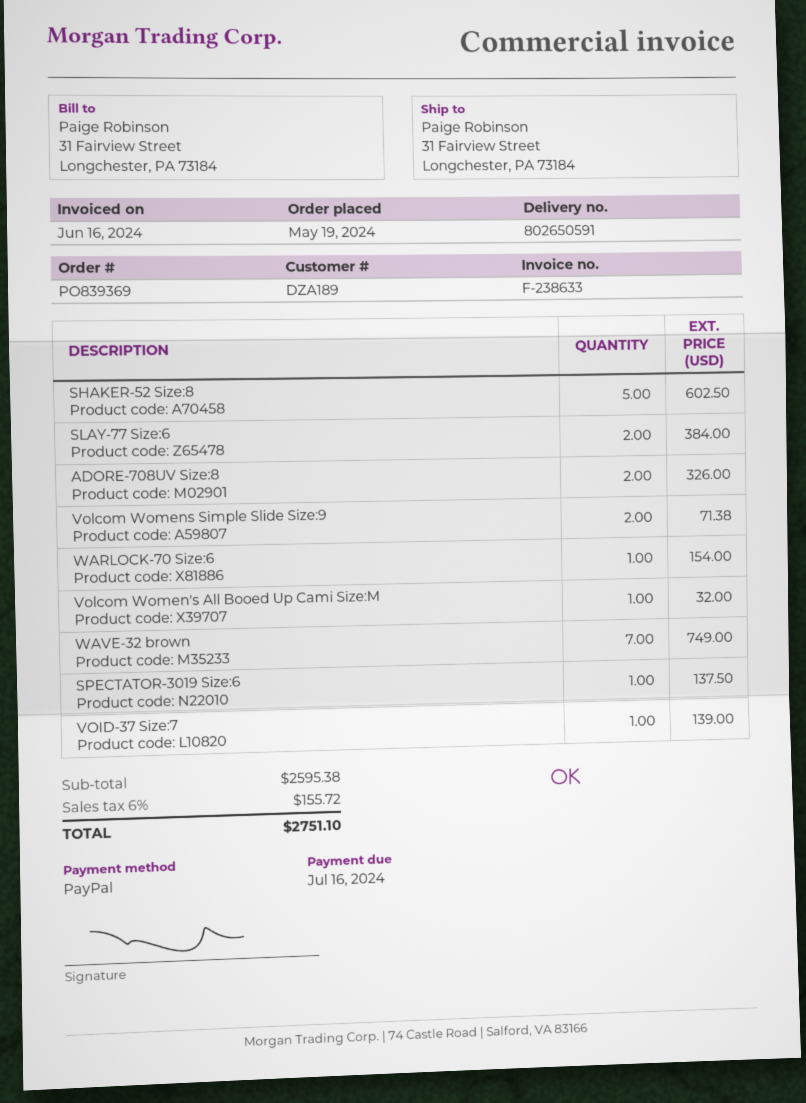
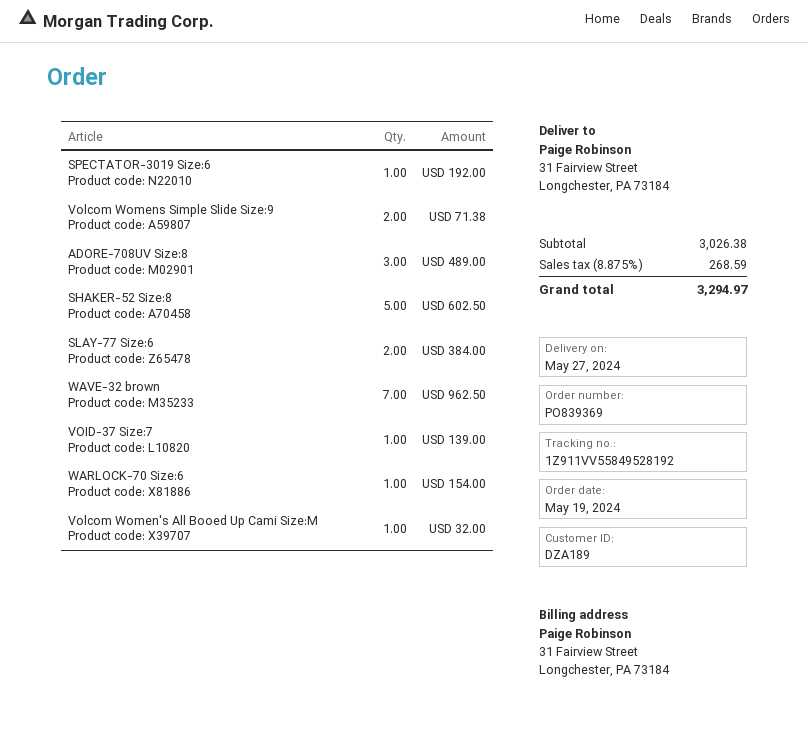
ADORE-708UV Size:8: 2 for 326.00 -> 3 for 489.00
WAVE-32 brown: 7 for 749.00 -> 7 for 962.50
SPECTATOR-3019 Size:6: 1 for 137.50 -> 1 for 192.00
subtotal: 2595.38 -> 3026.38
tax: 6% = 155.72 -> 8.875% = 268.59
total: 2751.10 -> 3294.97

